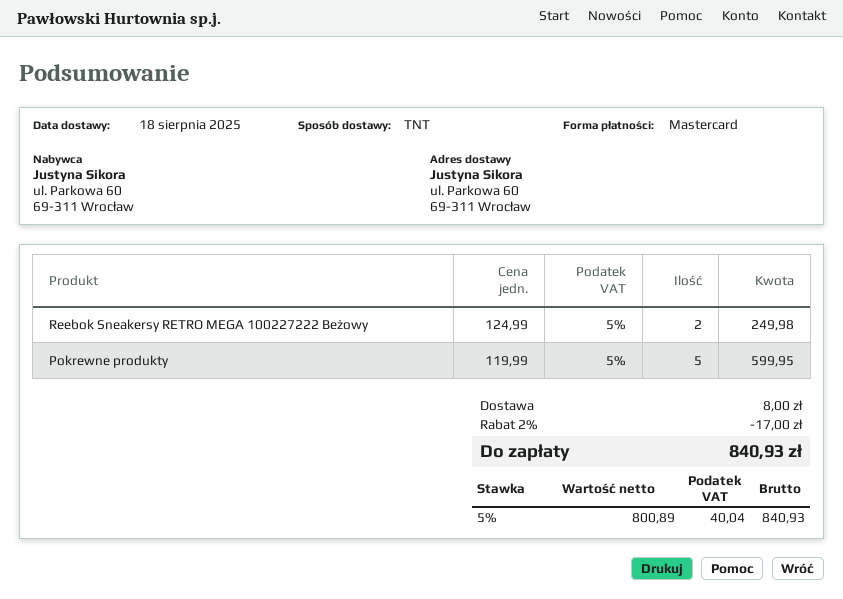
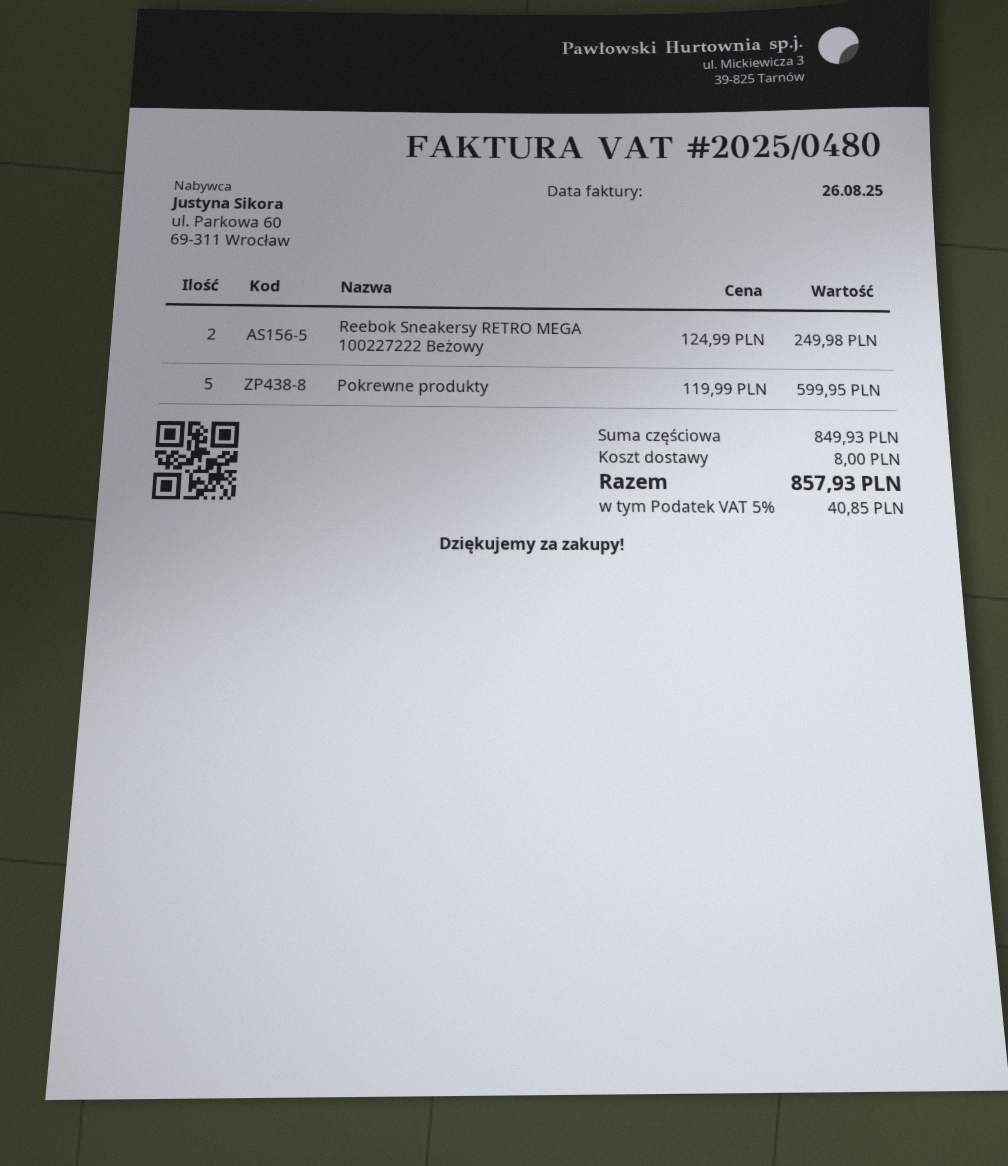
discount: 2% = 17.00 -> none
tax: 5% = 40.04 -> 5% = 40.85
total: 840.93 -> 857.93

